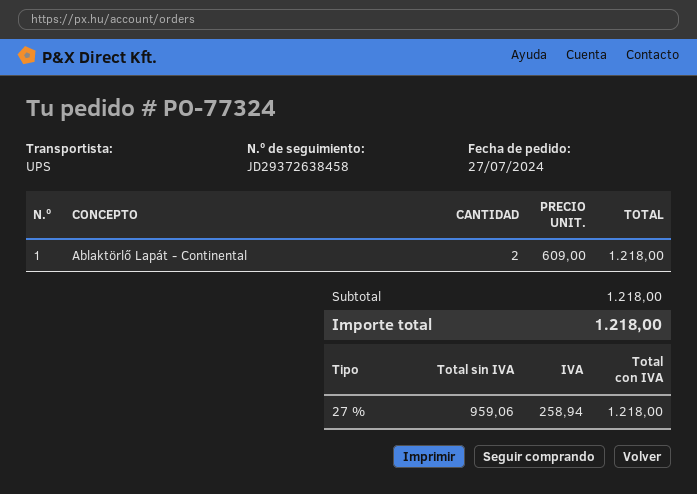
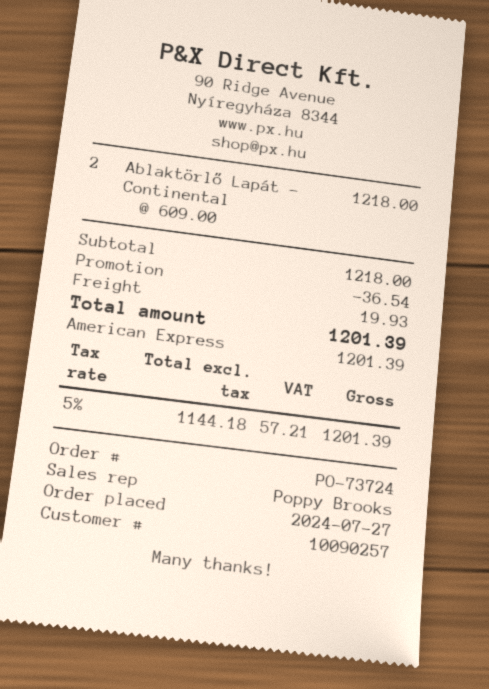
order number: PO-77324 -> PO-73724
discount: none -> 36.54
shipping: none -> 19.93
net: 959.06 -> 1144.18
tax: 27% = 258.94 -> 5% = 57.21
total: 1218.00 -> 1201.39

